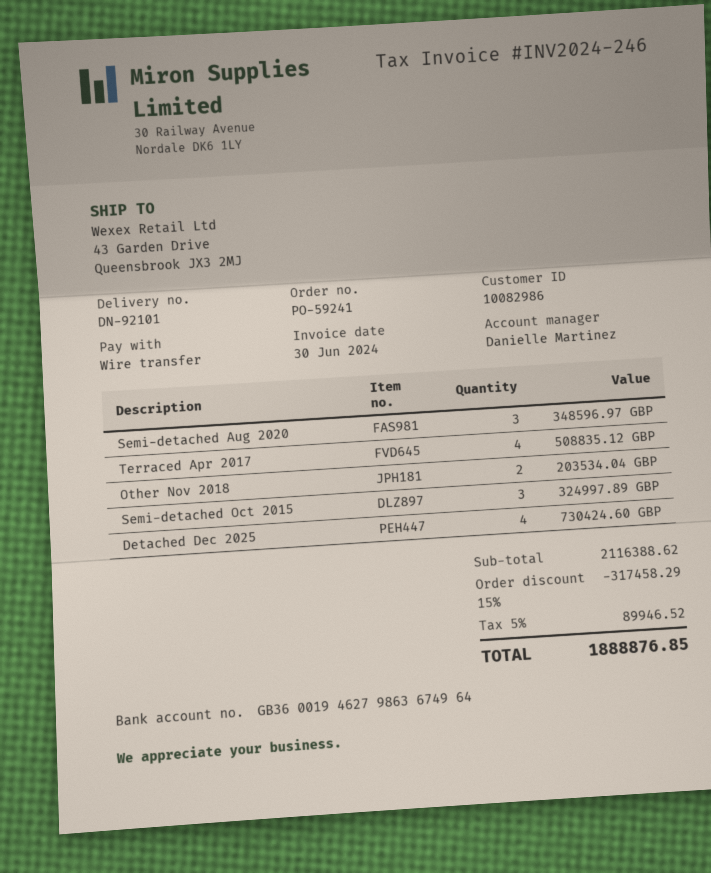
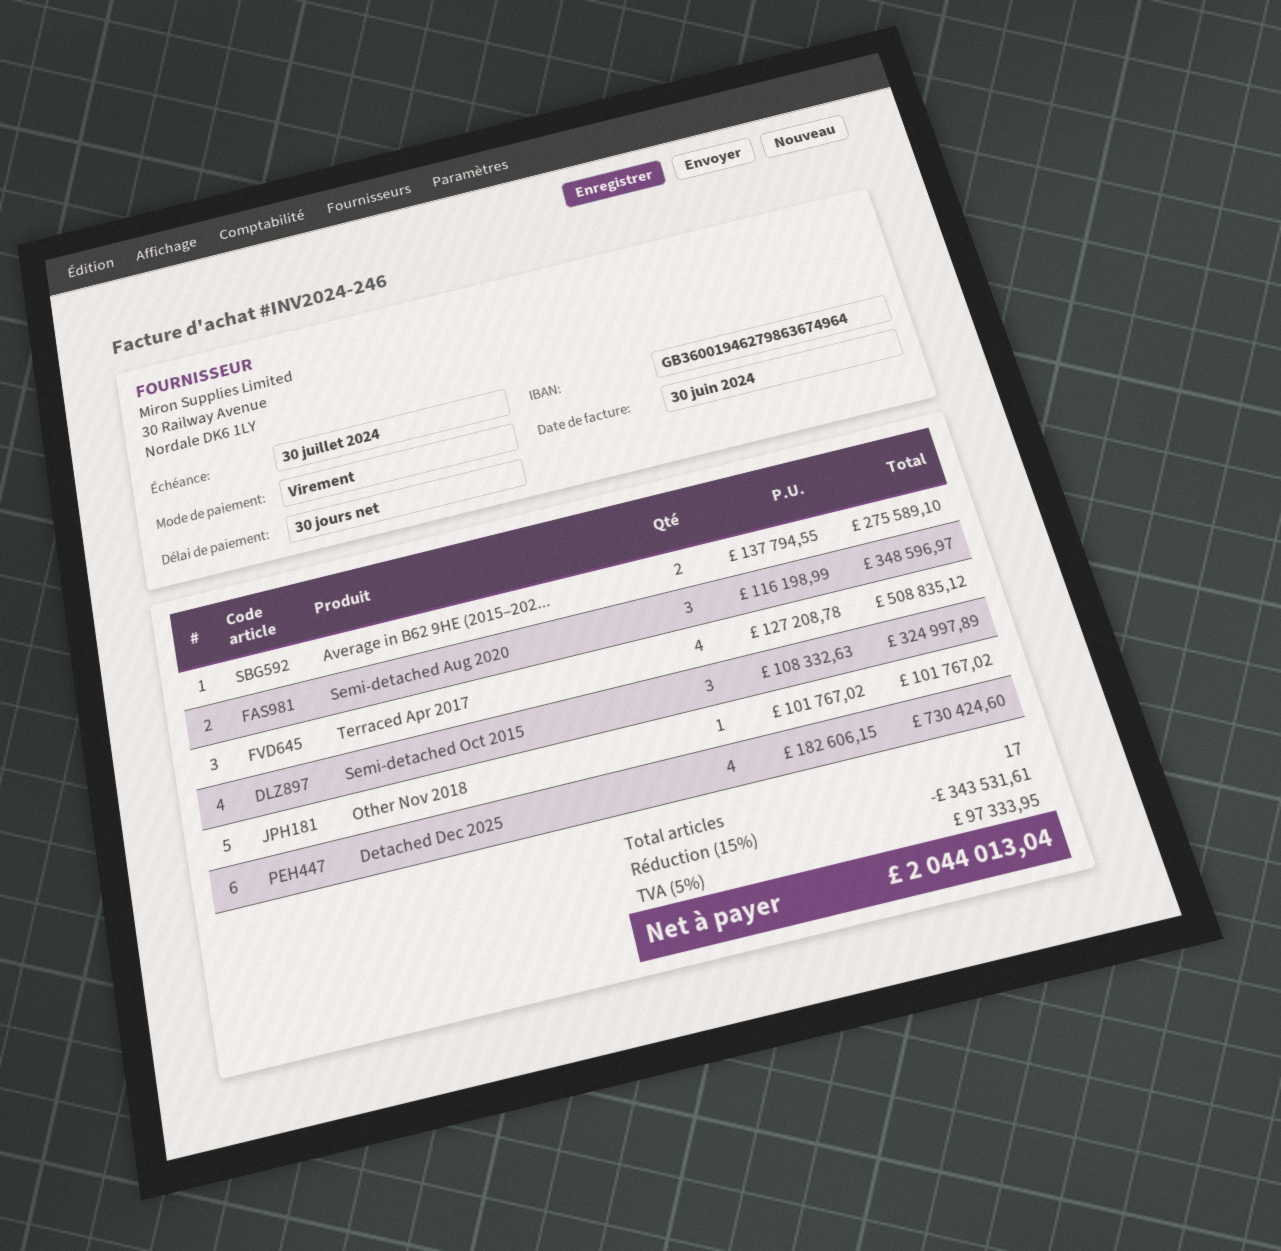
Other Nov 2018: 2 for 203534.04 -> 1 for 101767.02
Average in B62 9HE (2015–202...: none -> 2 for 275589.10
discount: 15% = 317458.29 -> 15% = 343531.61
tax: 5% = 89946.52 -> 5% = 97333.95
total: 1888876.85 -> 2044013.04

